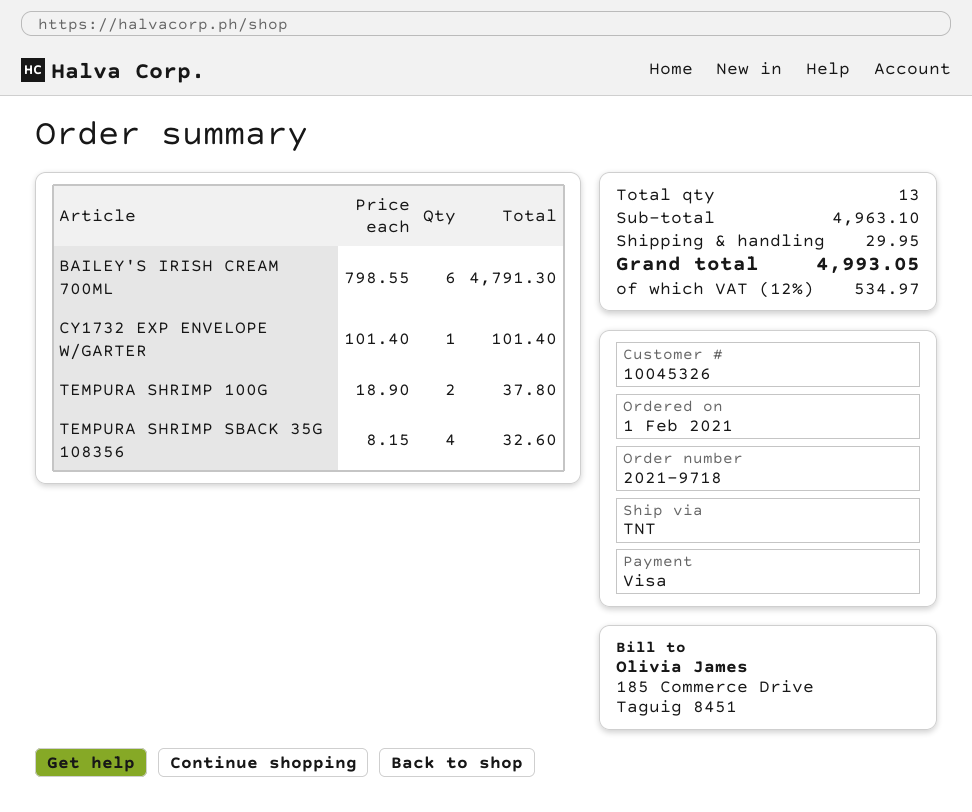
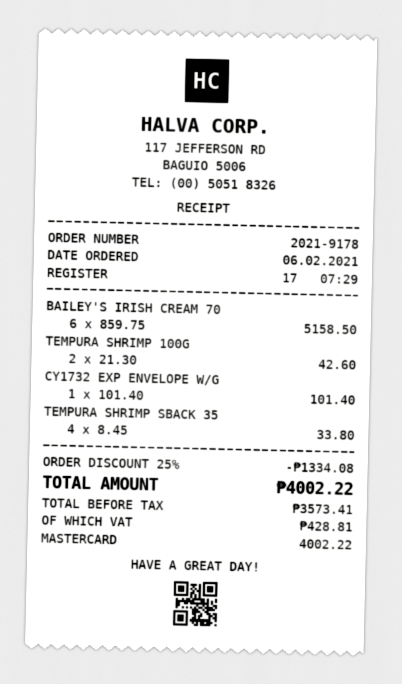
order number: 2021-9718 -> 2021-9178
order date: 2021-02-01 -> 2021-02-06
payment method: Visa -> Mastercard
BAILEY'S IRISH CREAM 700ML: 6 x 798.55 = 4791.30 -> 6 x 859.75 = 5158.50
TEMPURA SHRIMP 100G: 2 x 18.90 = 37.80 -> 2 x 21.30 = 42.60
TEMPURA SHRIMP SBACK 35G 108356: 4 x 8.15 = 32.60 -> 4 x 8.45 = 33.80
discount: none -> 25% = 1334.08
shipping: 29.95 -> none
tax: 534.97 -> 428.81
total: 4993.05 -> 4002.22

